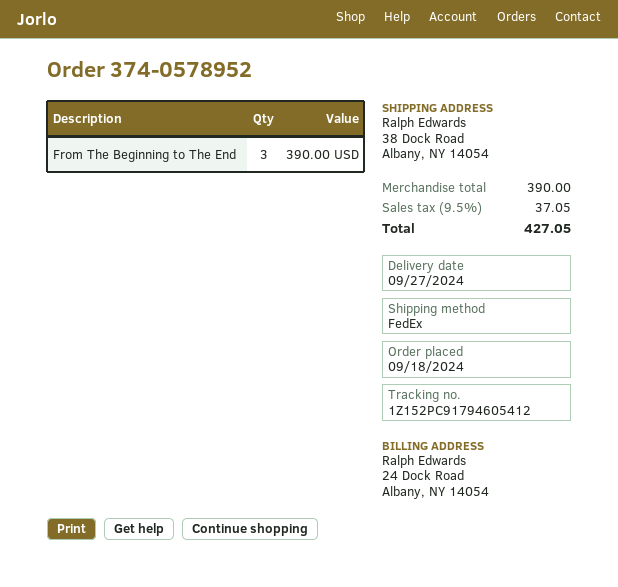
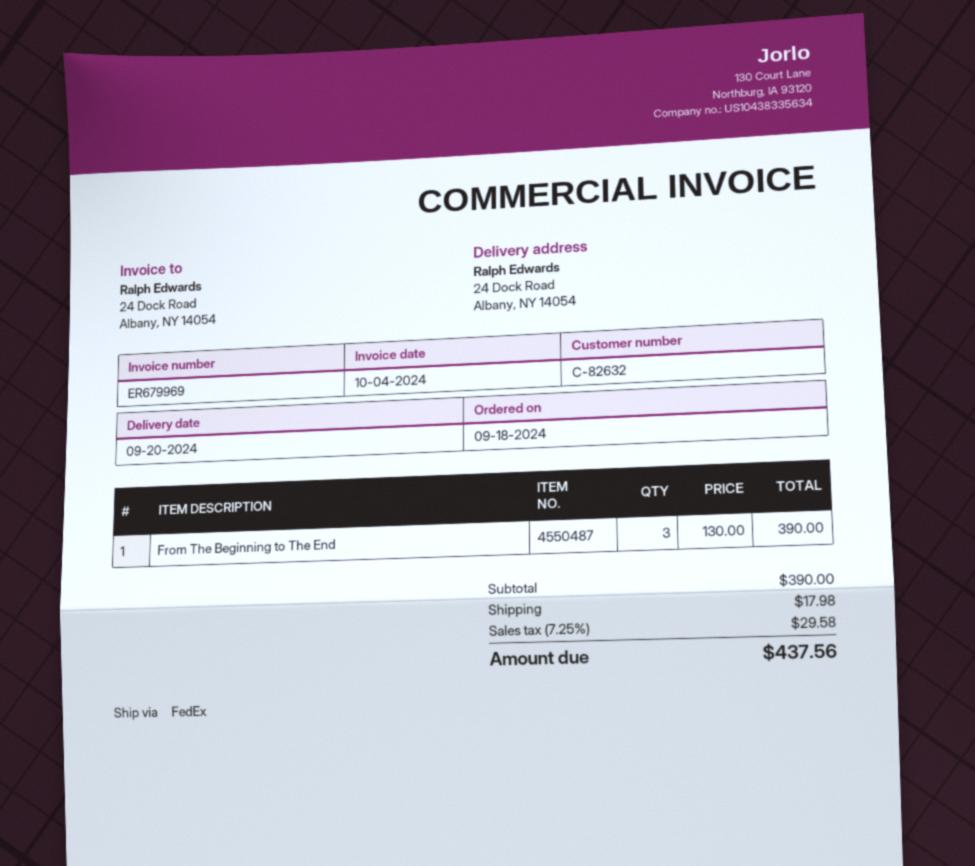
delivery date: 2024-09-27 -> 2024-09-20
ship to: 38 Dock Road, Albany, NY 14054 -> 24 Dock Road, Albany, NY 14054
shipping: none -> 17.98
tax: 9.5% = 37.05 -> 7.25% = 29.58
total: 427.05 -> 437.56

